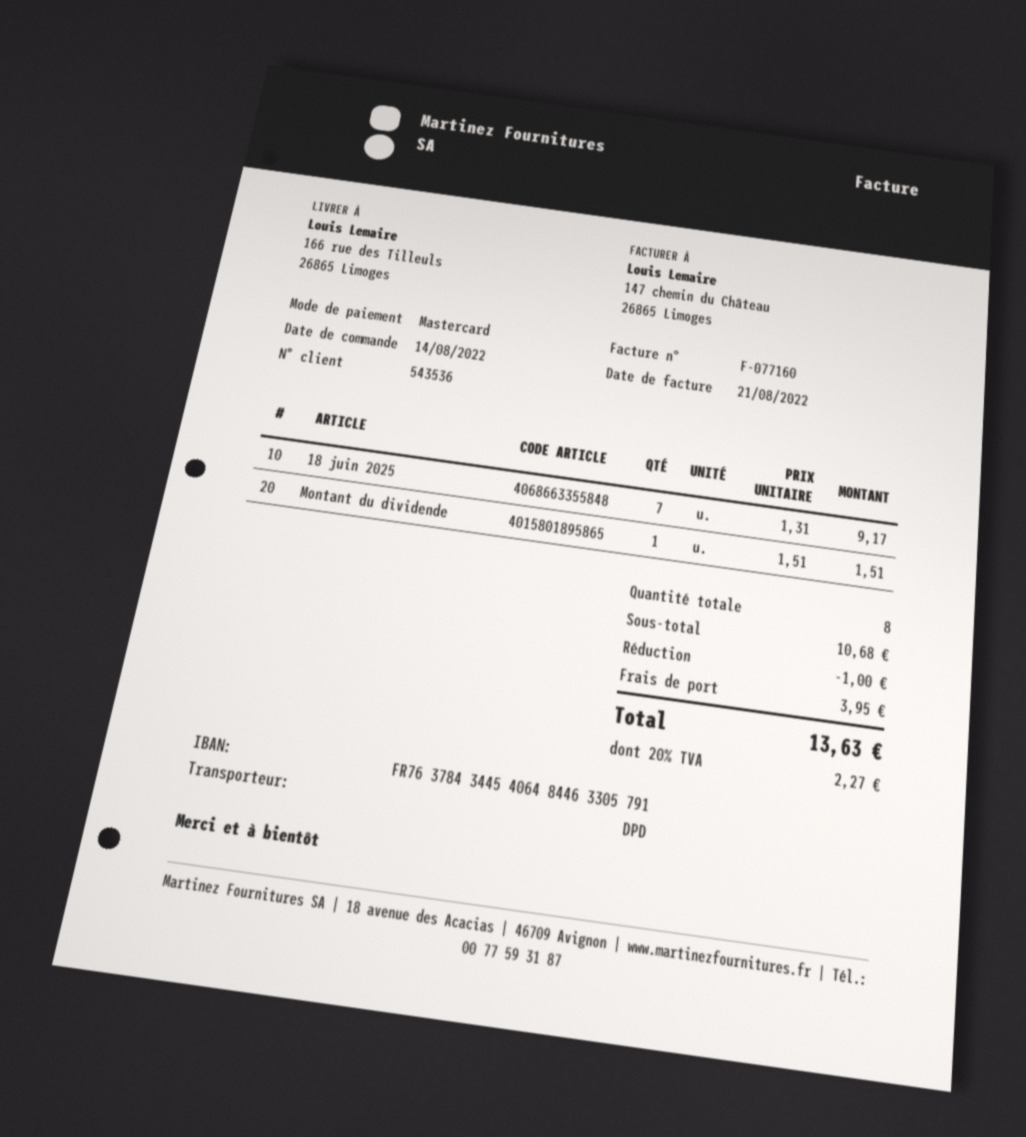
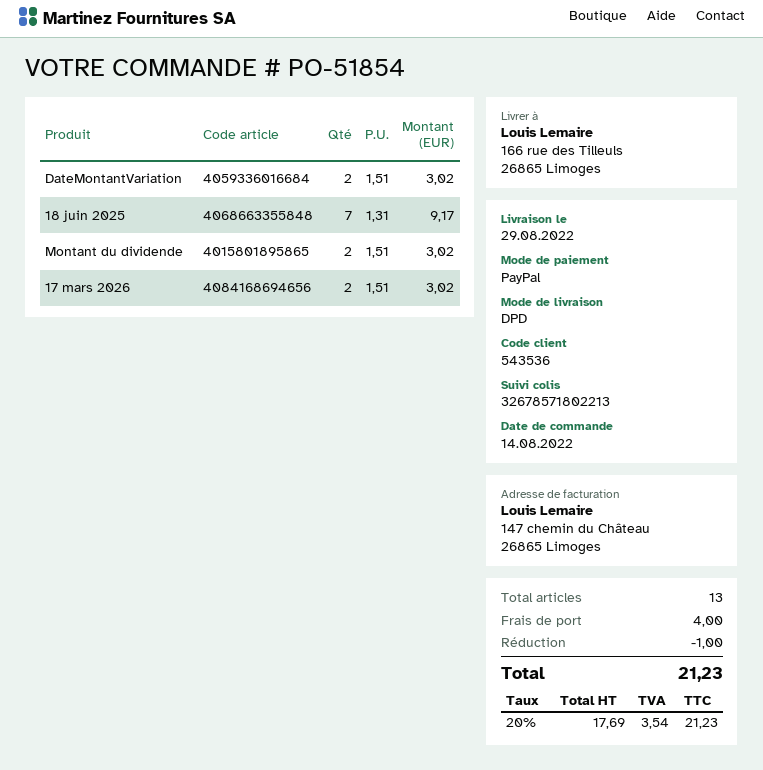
payment method: Mastercard -> PayPal
Montant du dividende: 1 x 1.51 = 1.51 -> 2 x 1.51 = 3.02
DateMontantVariation: none -> 2 x 1.51 = 3.02
17 mars 2026: none -> 2 x 1.51 = 3.02
total quantity: 8 -> 13
shipping: 3.95 -> 4.00
tax: 20% = 2.27 -> 20% = 3.54
total: 13.63 -> 21.23

